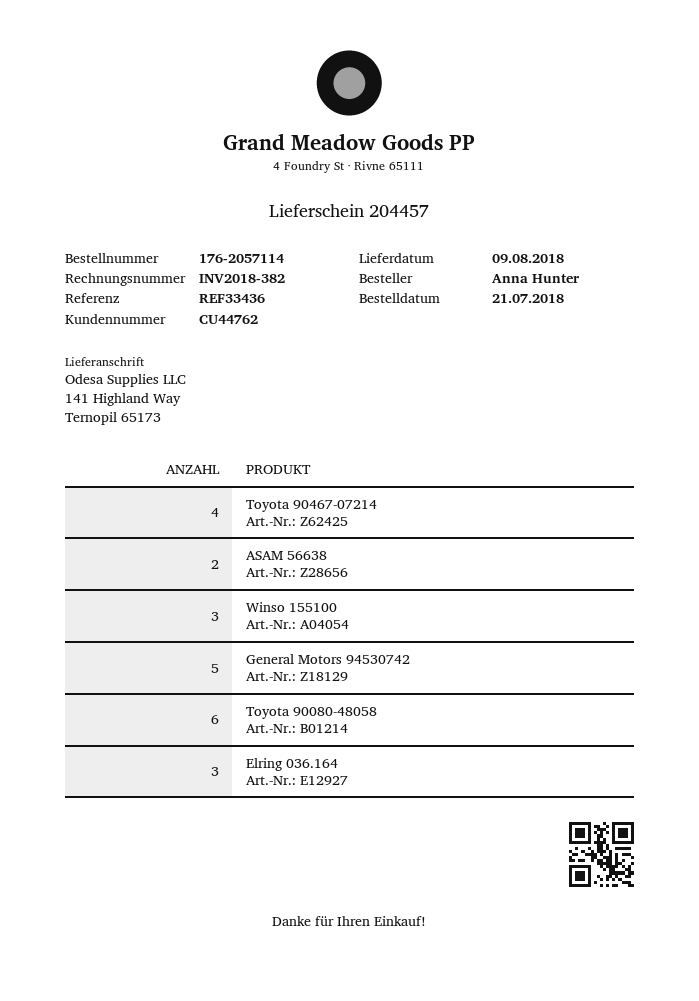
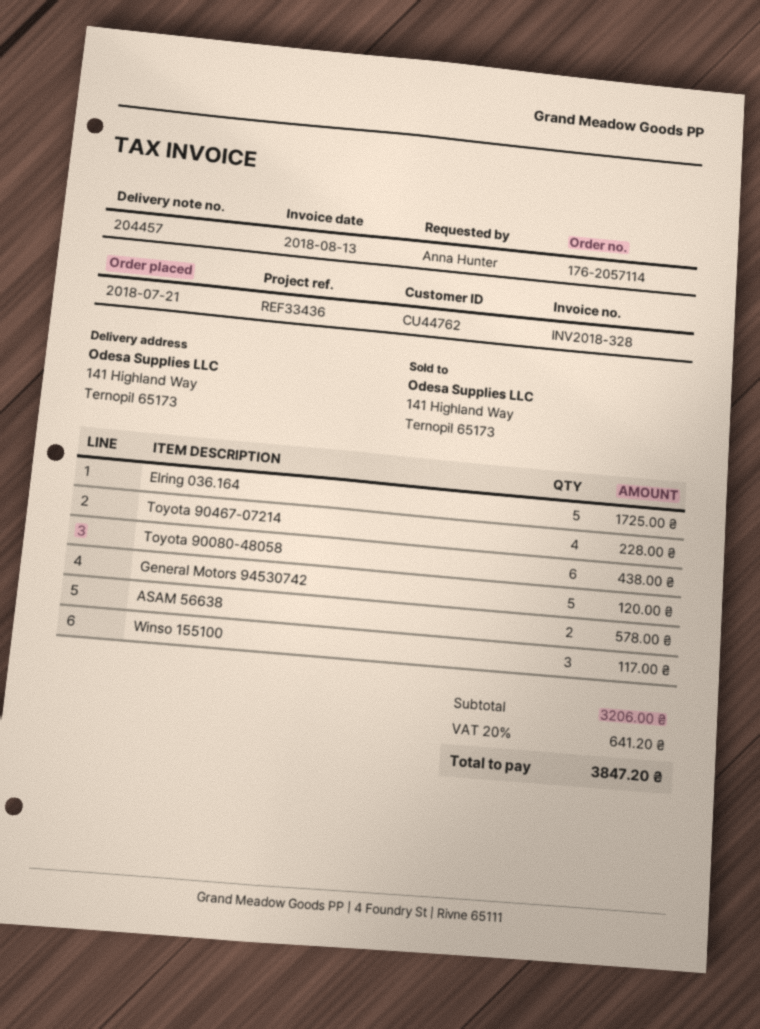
invoice number: INV2018-382 -> INV2018-328
Elring 036.164: 3 -> 5

